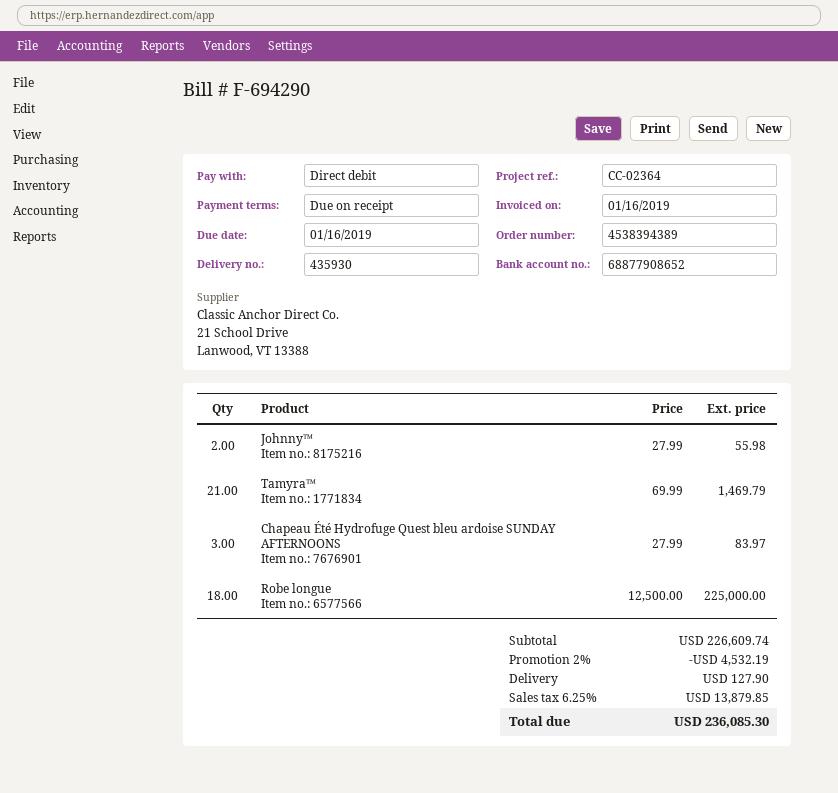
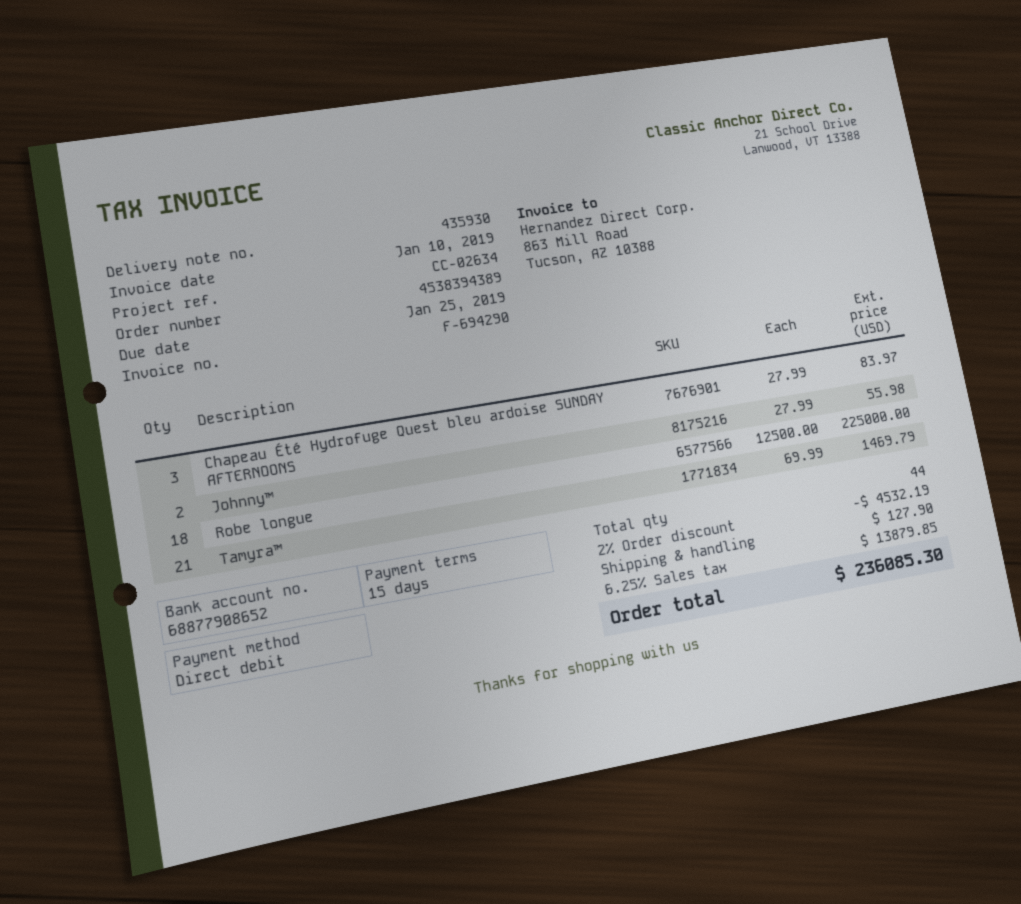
invoice date: 2019-01-16 -> 2019-01-10
payment terms: on receipt -> 15 days
due date: 2019-01-16 -> 2019-01-25
reference: CC-02364 -> CC-02634

